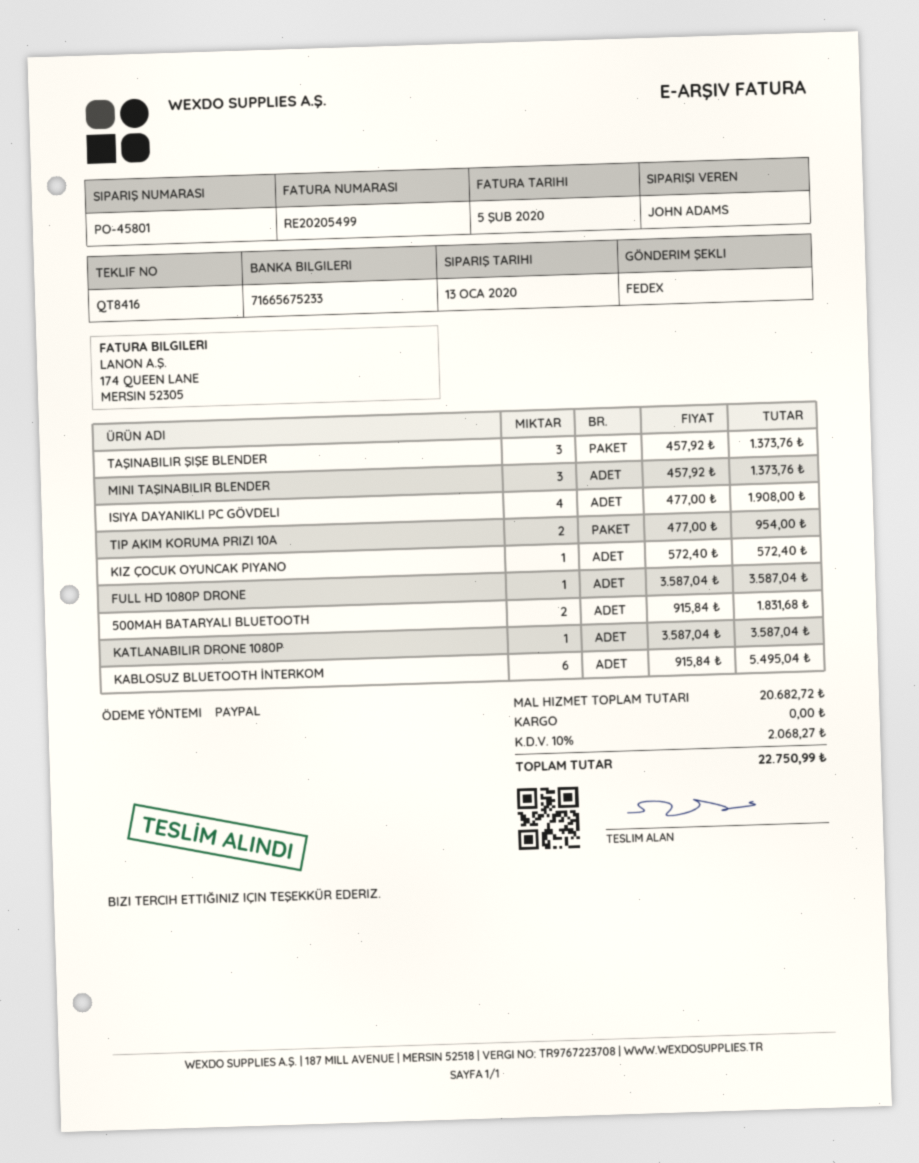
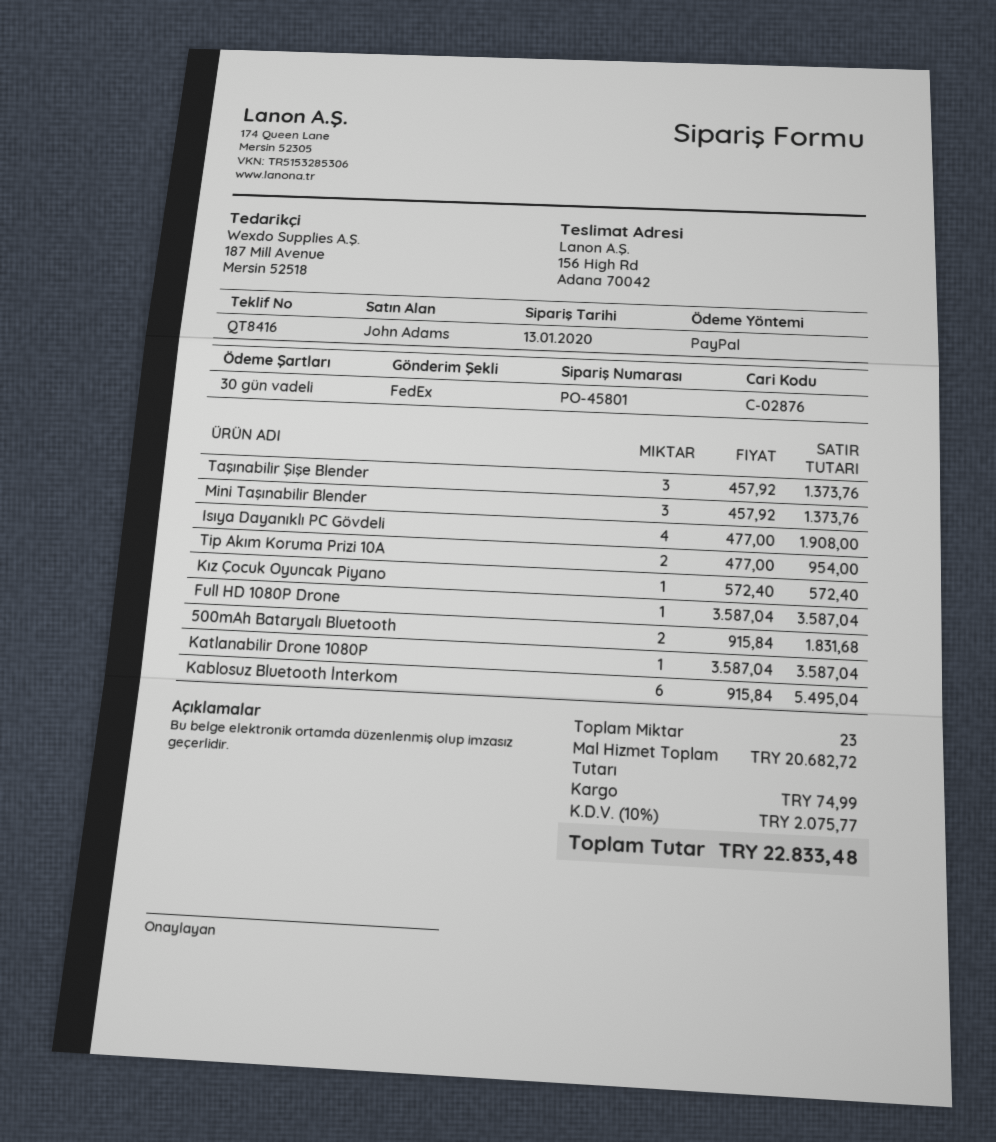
shipping: 0.00 -> 74.99
tax: 10% = 2068.27 -> 10% = 2075.77
total: 22750.99 -> 22833.48

